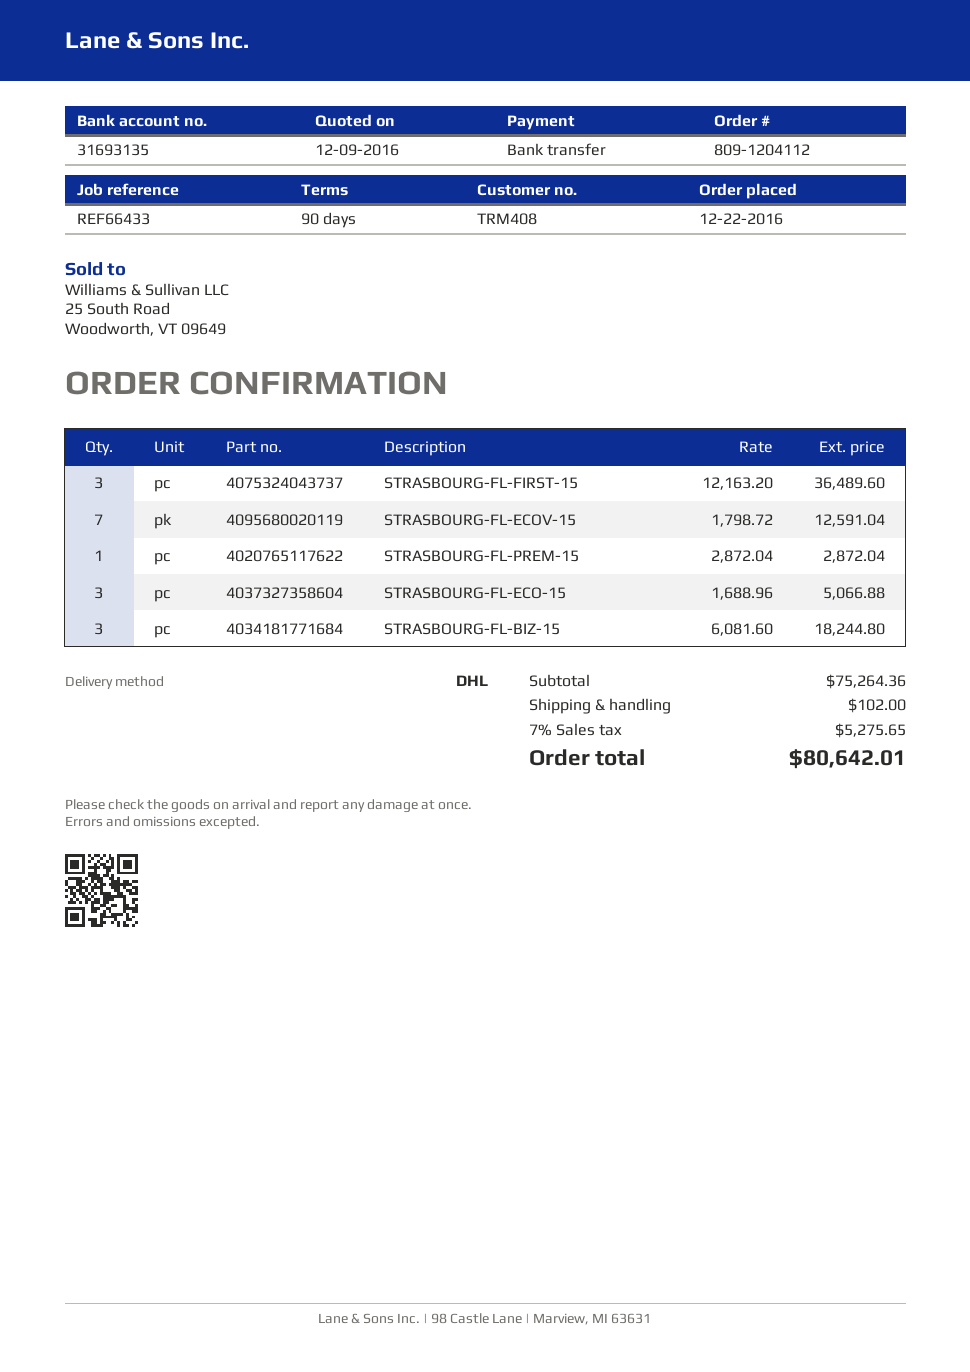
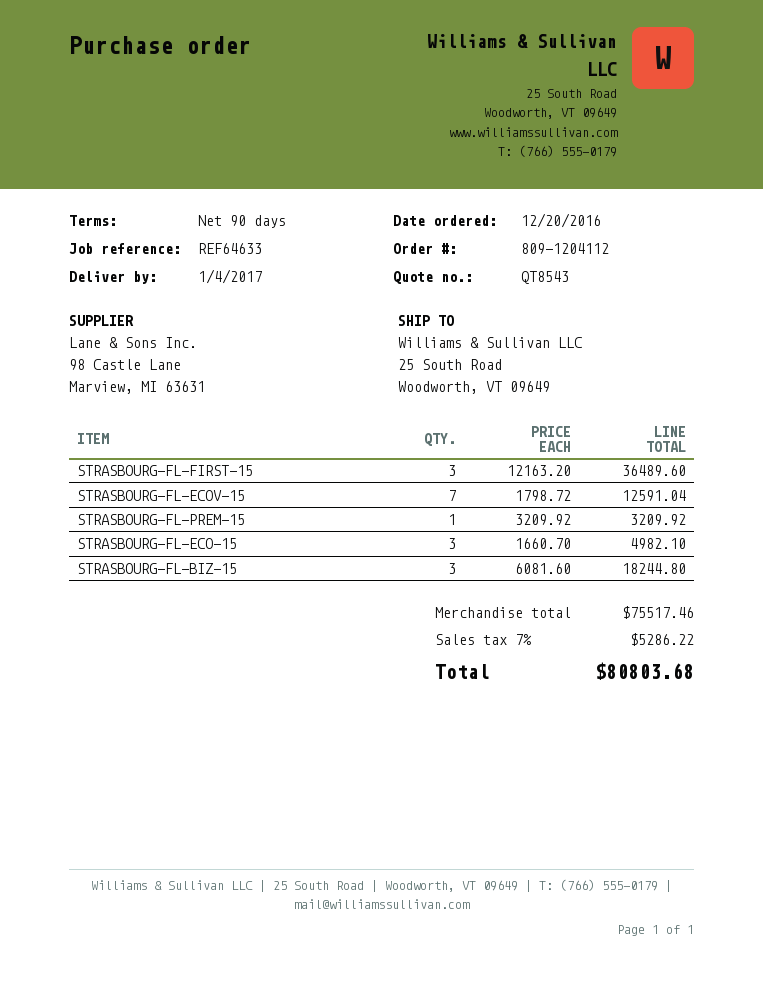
order date: 2016-12-22 -> 2016-12-20
reference: REF66433 -> REF64633
STRASBOURG-FL-PREM-15: 1 x 2872.04 = 2872.04 -> 1 x 3209.92 = 3209.92
STRASBOURG-FL-ECO-15: 3 x 1688.96 = 5066.88 -> 3 x 1660.70 = 4982.10
subtotal: 75264.36 -> 75517.46
shipping: 102.00 -> none
tax: 7% = 5275.65 -> 7% = 5286.22
total: 80642.01 -> 80803.68

